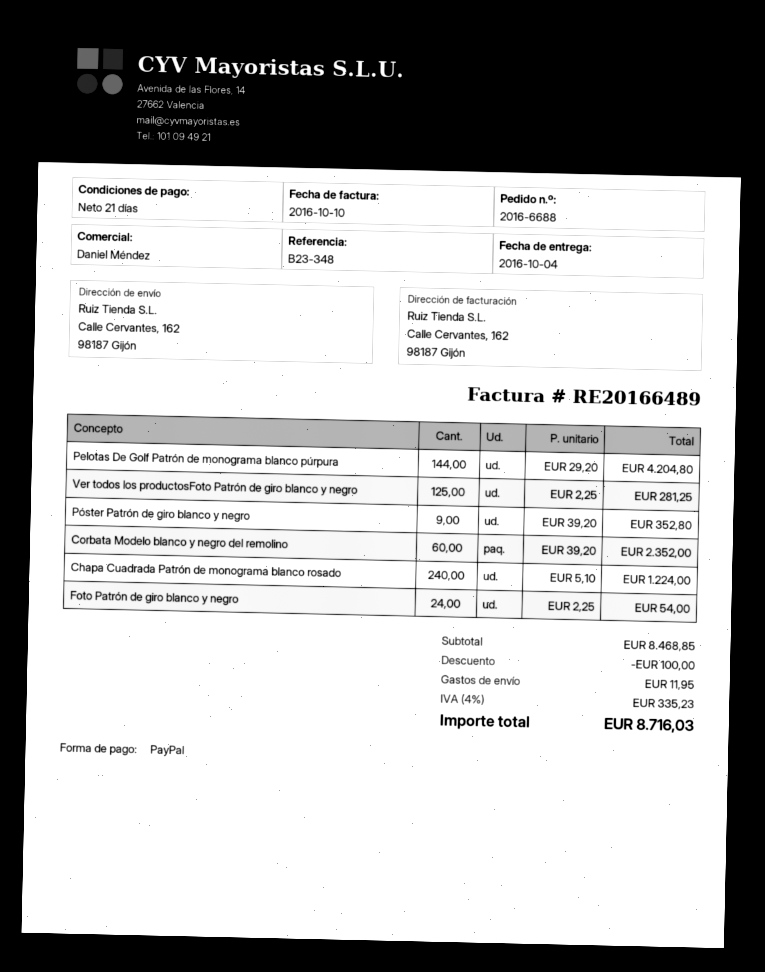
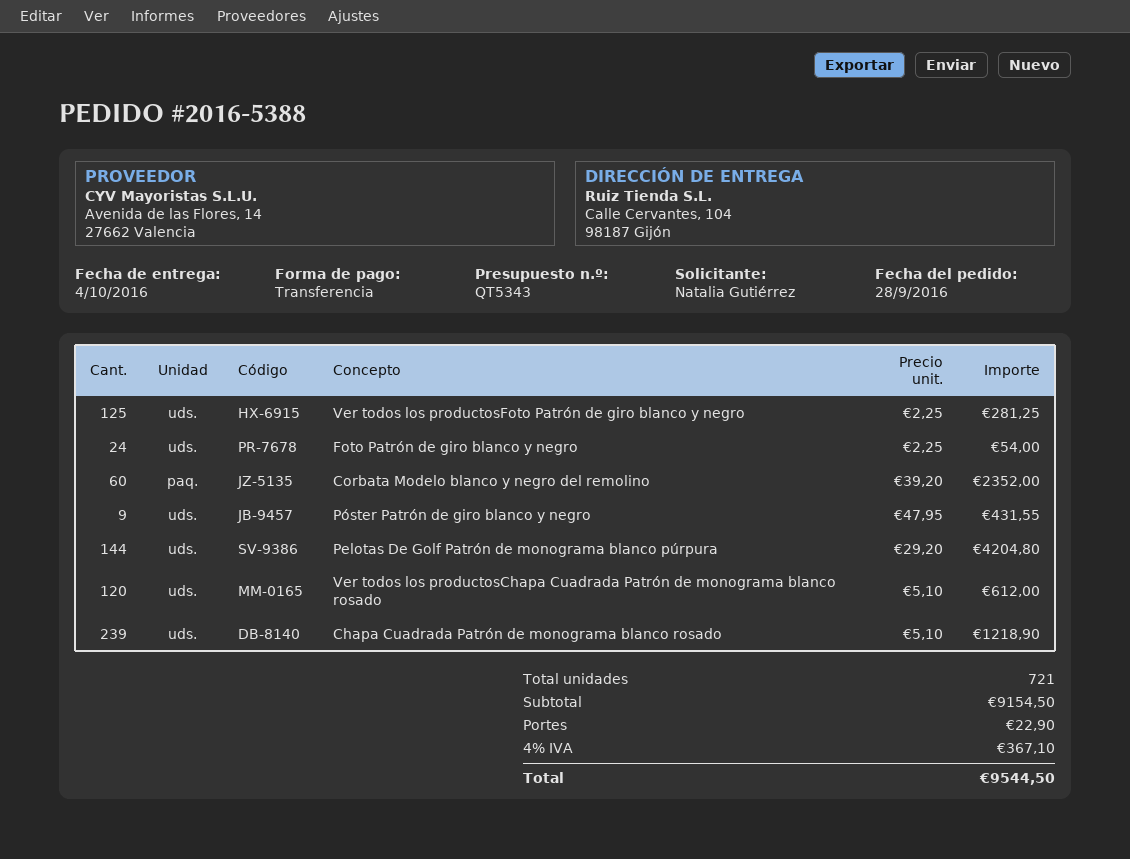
order number: 2016-6688 -> 2016-5388
payment method: PayPal -> bank transfer
ship to: Calle Cervantes, 162, 98187 Gijón -> Calle Cervantes, 104, 98187 Gijón
Póster Patrón de giro blanco y negro: 9 x 39.20 = 352.80 -> 9 x 47.95 = 431.55
Chapa Cuadrada Patrón de monograma blanco rosado: 240 x 5.10 = 1224.00 -> 239 x 5.10 = 1218.90
Ver todos los productosChapa Cuadrada Patrón de monograma blanco rosado: none -> 120 x 5.10 = 612.00
subtotal: 8468.85 -> 9154.50
discount: 100.00 -> none
shipping: 11.95 -> 22.90
tax: 4% = 335.23 -> 4% = 367.10
total: 8716.03 -> 9544.50

